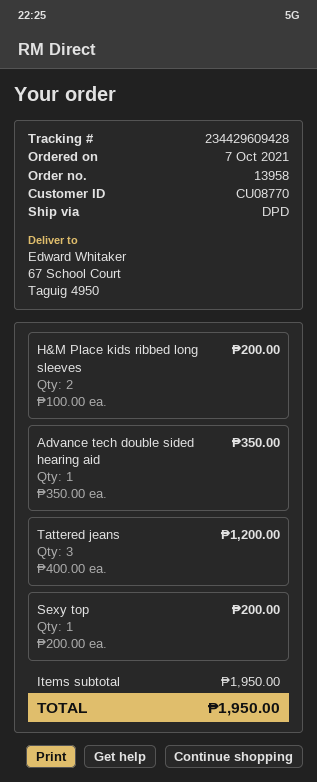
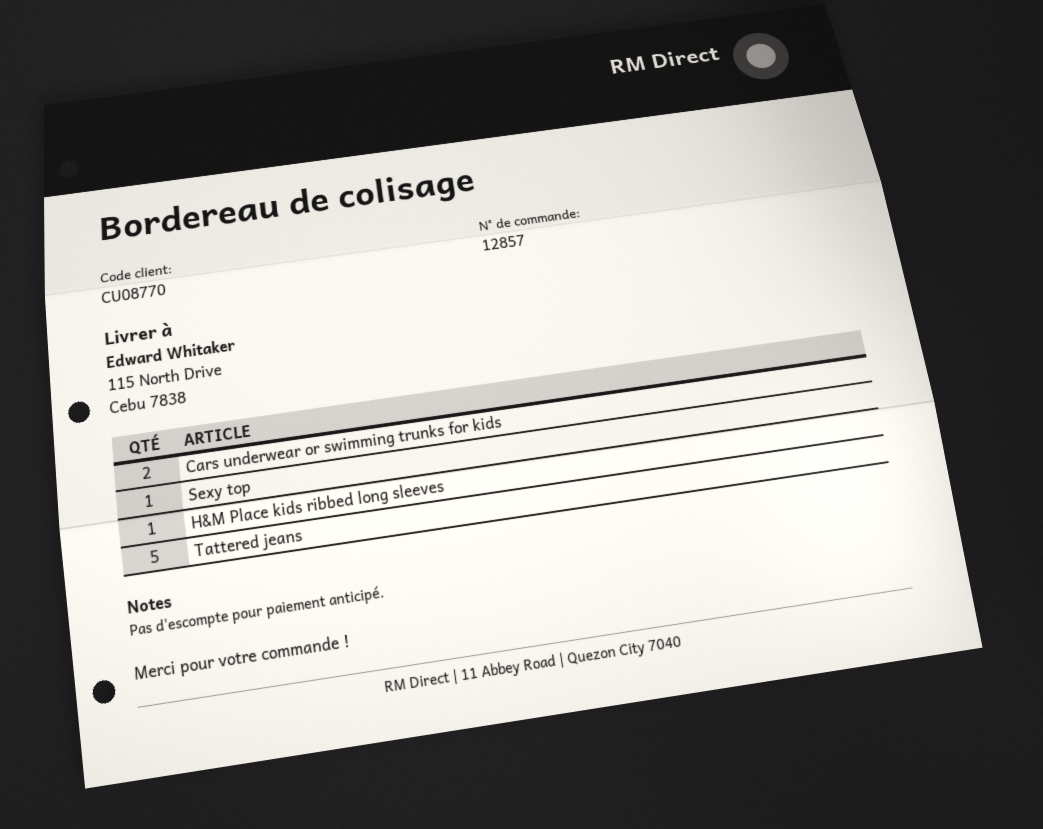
order number: 13958 -> 12857
ship to: 67 School Court, Taguig 4950 -> 115 North Drive, Cebu 7838
H&M Place kids ribbed long sleeves: 2 -> 1
Advance tech double sided hearing aid: 1 -> none
Tattered jeans: 3 -> 5
Cars underwear or swimming trunks for kids: none -> 2

